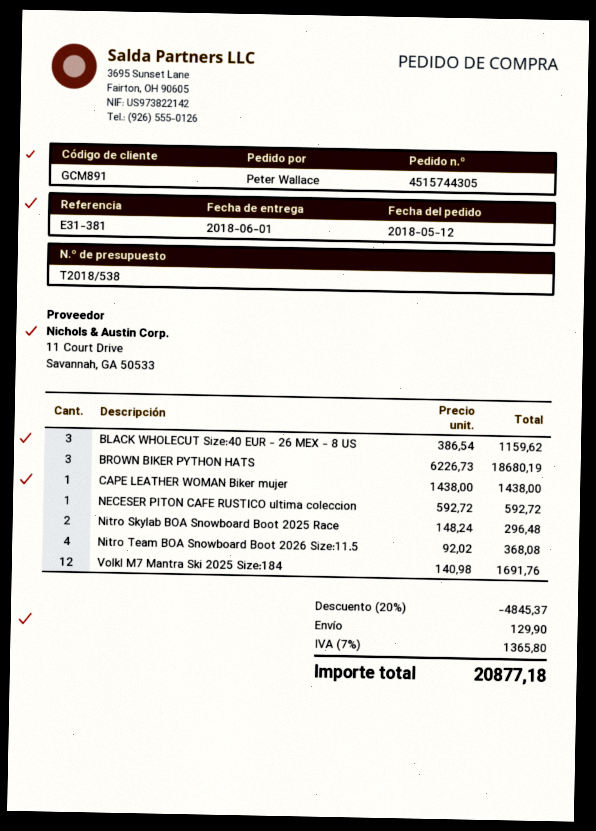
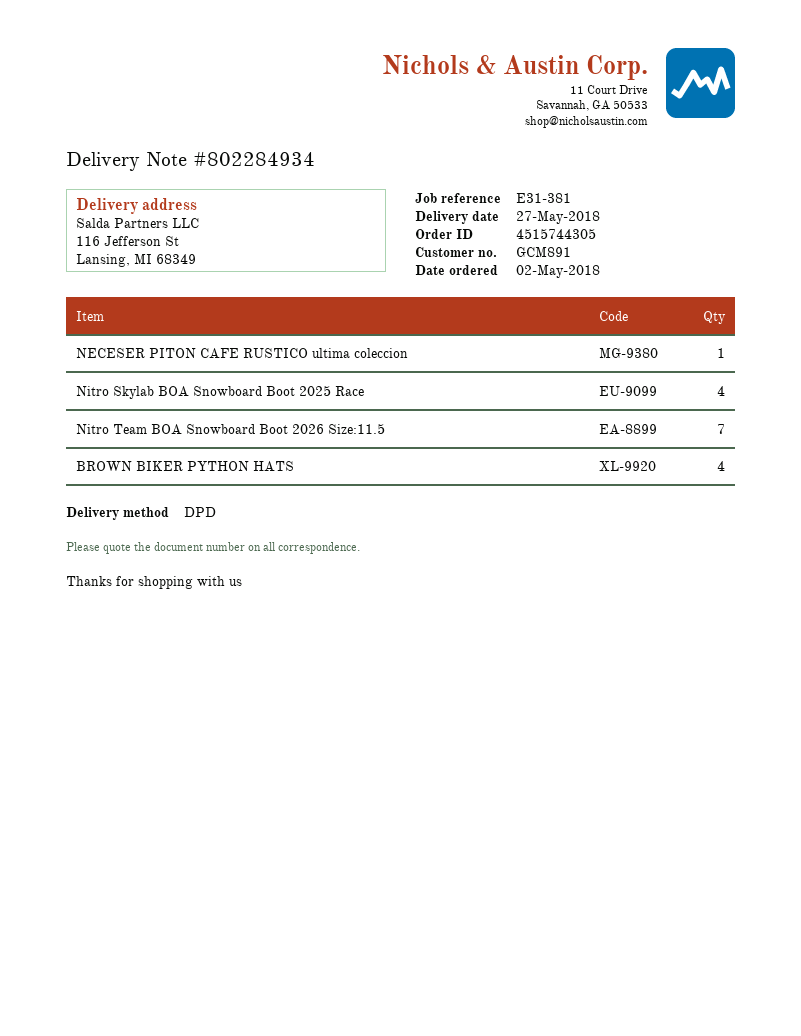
order date: 2018-05-12 -> 2018-05-02
delivery date: 2018-06-01 -> 2018-05-27
BLACK WHOLECUT Size:40 EUR - 26 MEX - 8 US: 3 -> none
BROWN BIKER PYTHON HATS: 3 -> 4
CAPE LEATHER WOMAN Biker mujer: 1 -> none
Nitro Skylab BOA Snowboard Boot 2025 Race: 2 -> 4
Nitro Team BOA Snowboard Boot 2026 Size:11.5: 4 -> 7
Volkl M7 Mantra Ski 2025 Size:184: 12 -> none

